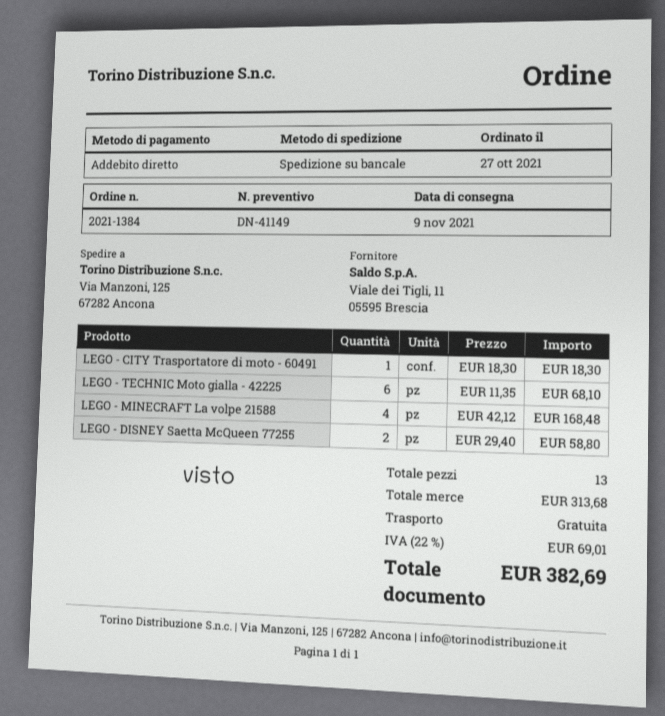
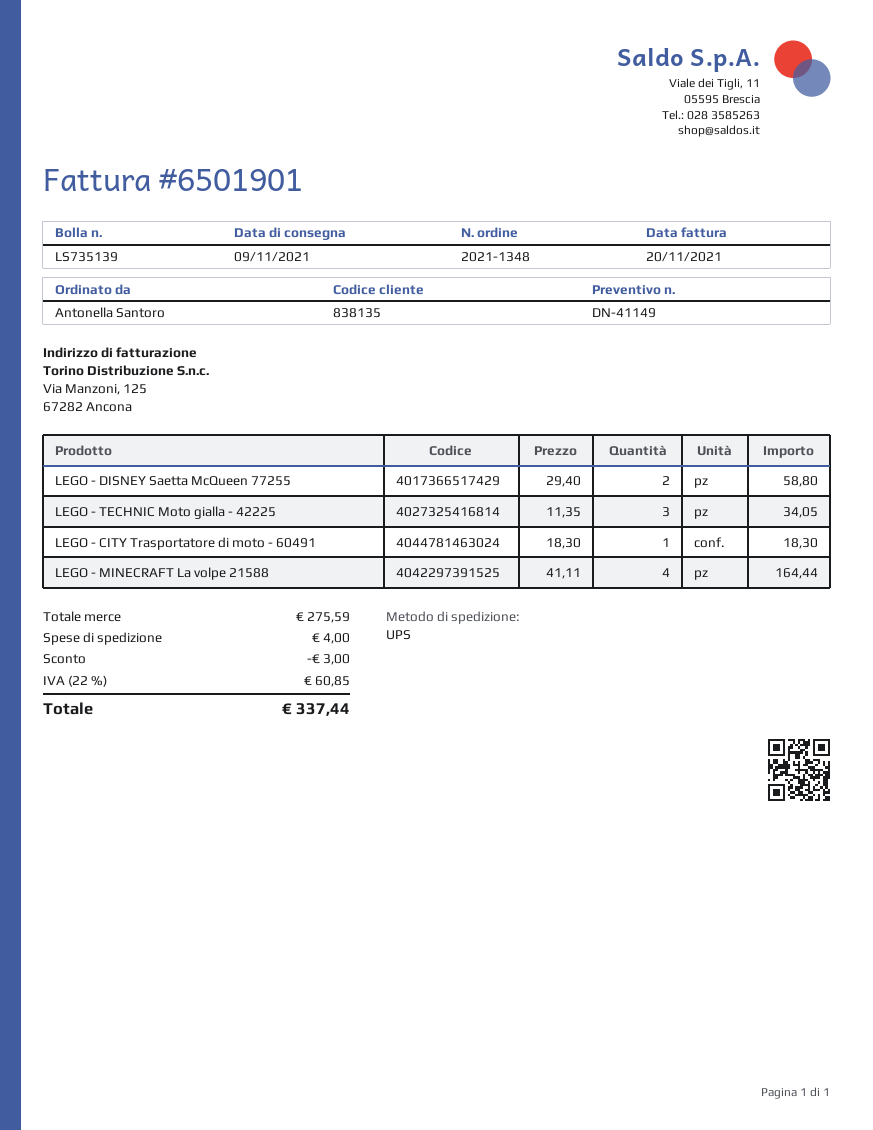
order number: 2021-1384 -> 2021-1348
shipping method: pallet freight -> UPS
LEGO - TECHNIC Moto gialla - 42225: 6 x 11.35 = 68.10 -> 3 x 11.35 = 34.05
LEGO - MINECRAFT La volpe 21588: 4 x 42.12 = 168.48 -> 4 x 41.11 = 164.44
subtotal: 313.68 -> 275.59
discount: none -> 3.00
shipping: 0.00 -> 4.00
tax: 22% = 69.01 -> 22% = 60.85
total: 382.69 -> 337.44

